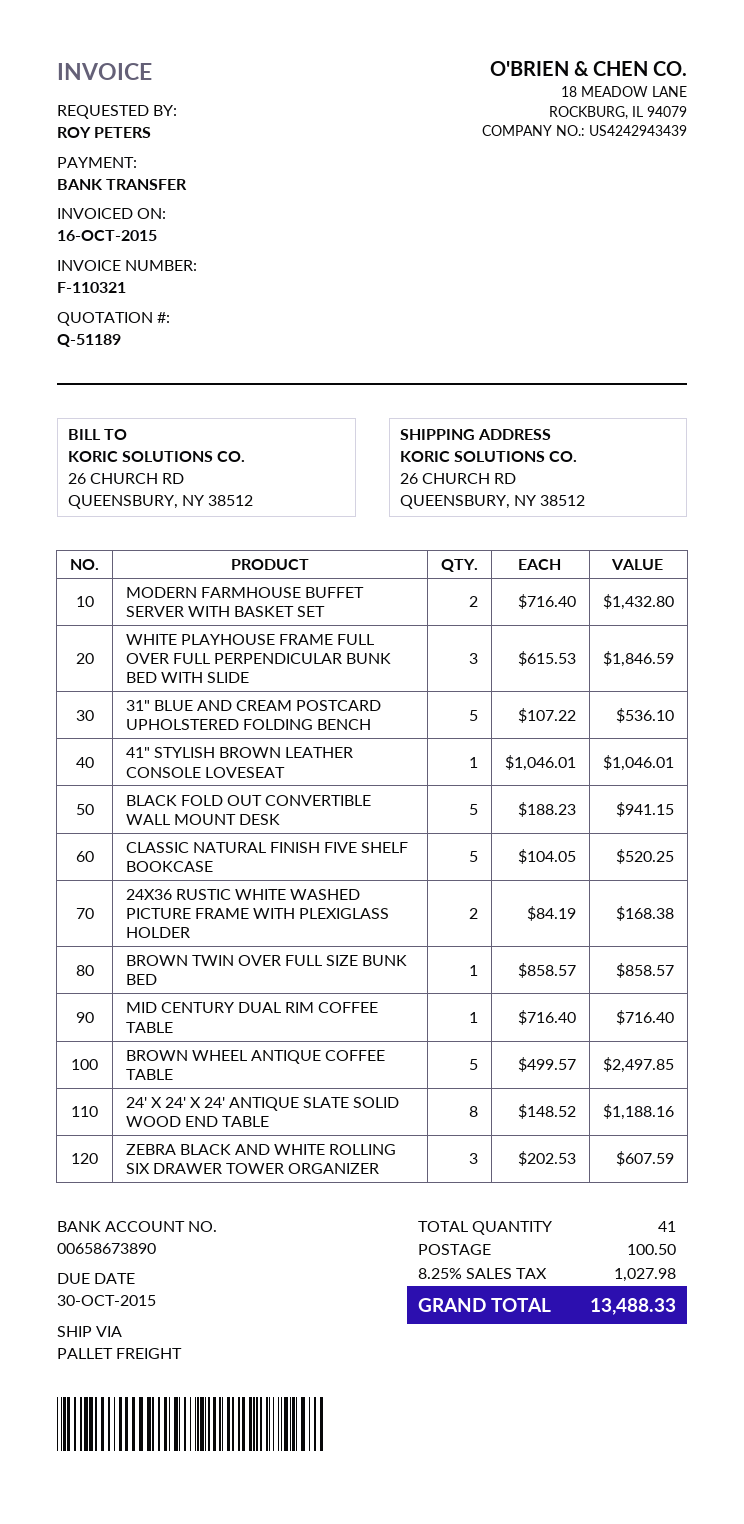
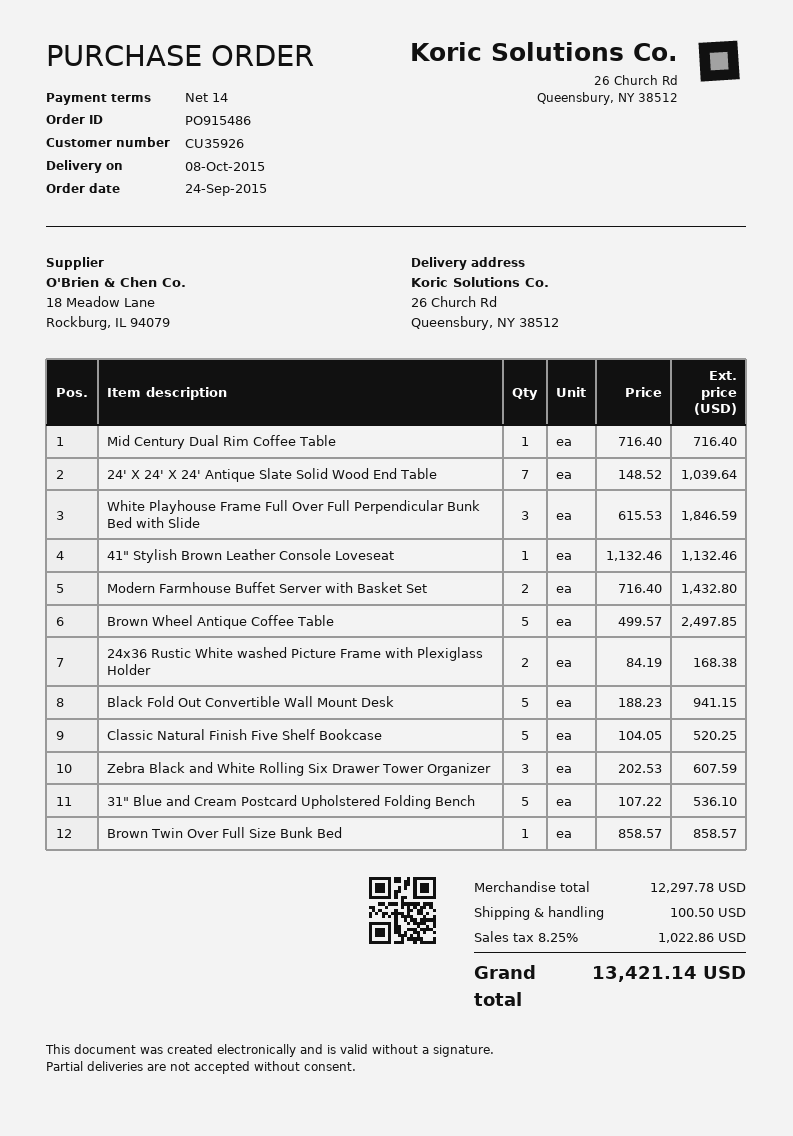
41" STYLISH BROWN LEATHER CONSOLE LOVESEAT: 1 x 1046.01 = 1046.01 -> 1 x 1132.46 = 1132.46
24' X 24' X 24' ANTIQUE SLATE SOLID WOOD END TABLE: 8 x 148.52 = 1188.16 -> 7 x 148.52 = 1039.64
tax: 8.25% = 1027.98 -> 8.25% = 1022.86
total: 13488.33 -> 13421.14

